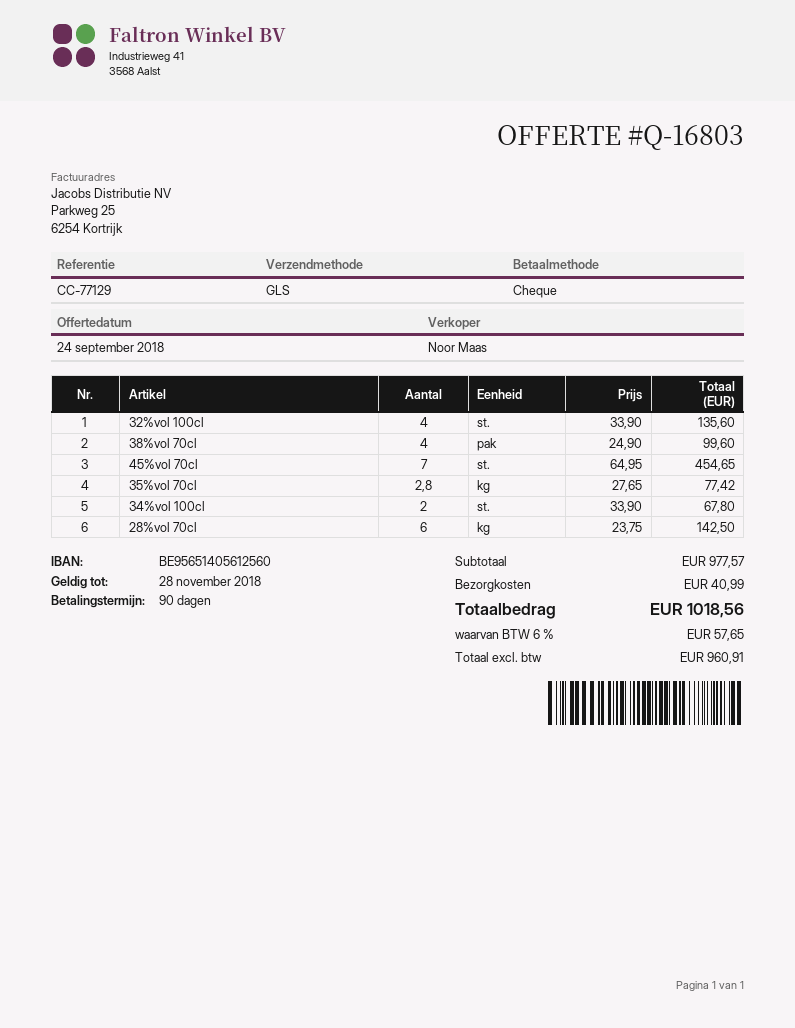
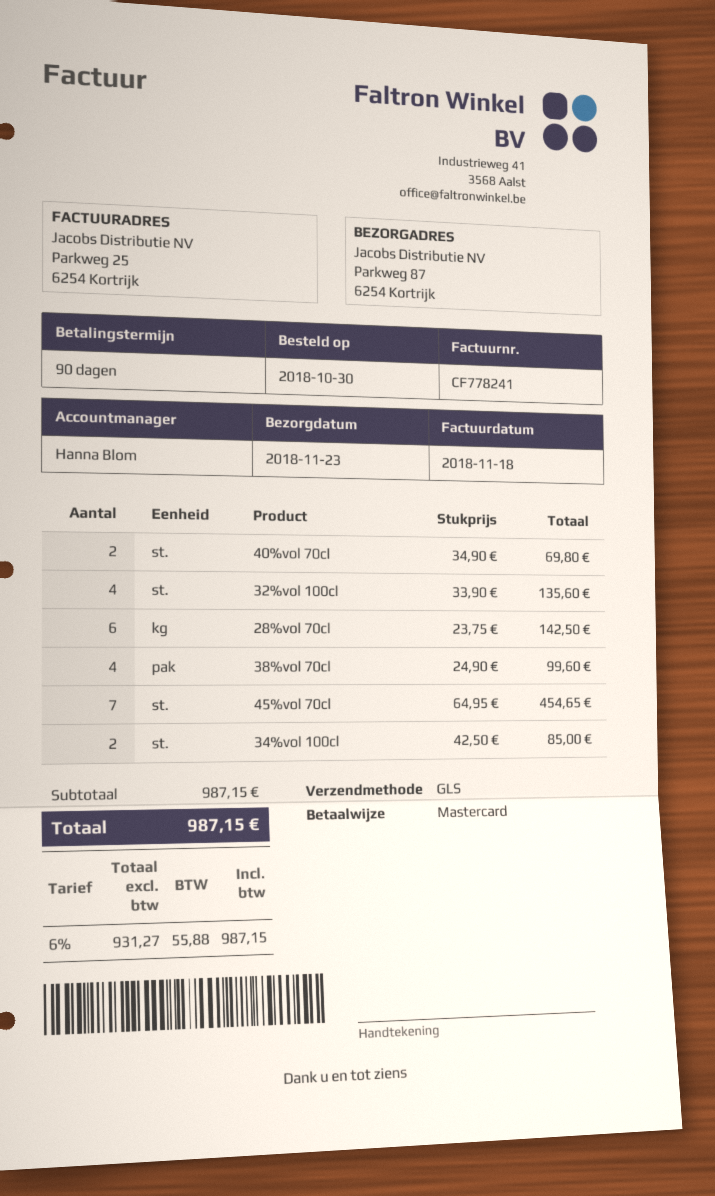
sales rep: Noor Maas -> Hanna Blom
payment method: cheque -> Mastercard
35%vol 70cl: 2.8 x 27.65 = 77.42 -> none
34%vol 100cl: 2 x 33.90 = 67.80 -> 2 x 42.50 = 85.00
40%vol 70cl: none -> 2 x 34.90 = 69.80
subtotal: 977.57 -> 987.15
shipping: 40.99 -> none
net: 960.91 -> 931.27
tax: 6% = 57.65 -> 6% = 55.88
total: 1018.56 -> 987.15

